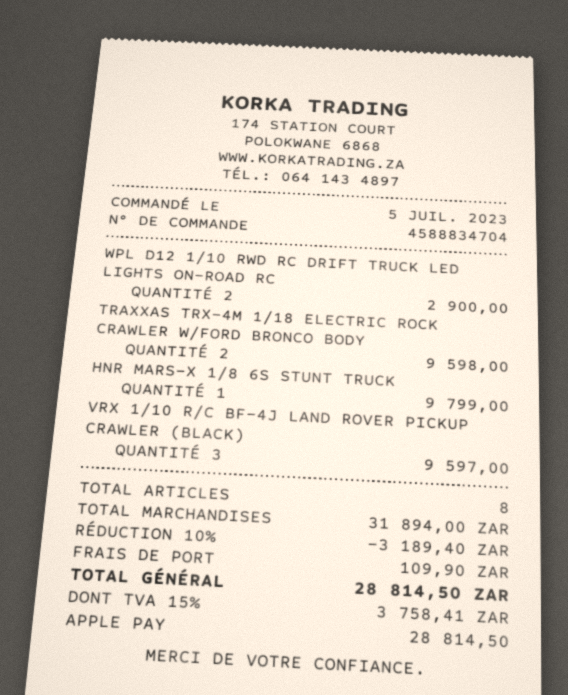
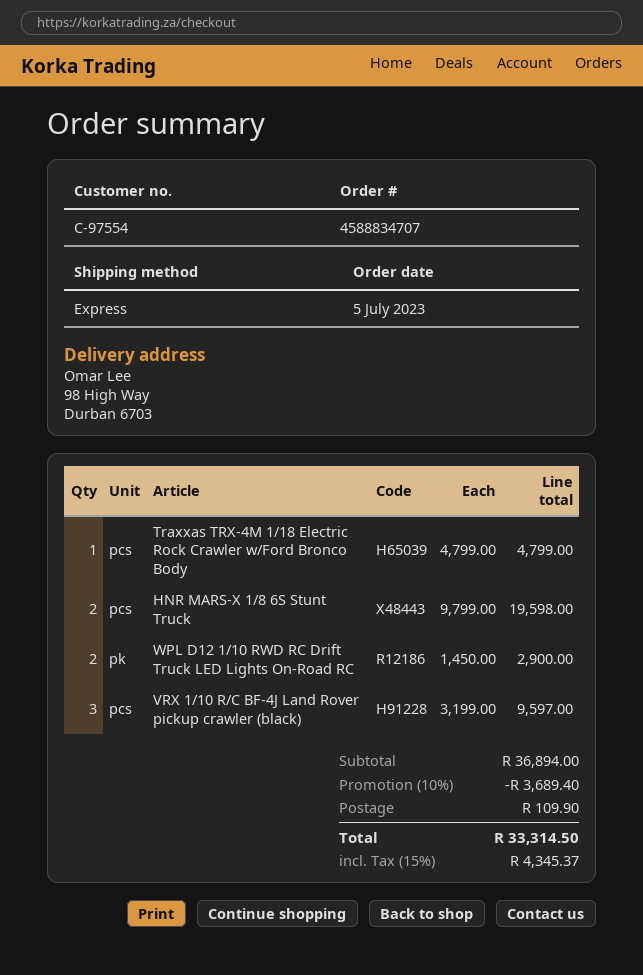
order number: 4588834704 -> 4588834707
TRAXXAS TRX-4M 1/18 ELECTRIC ROCK CRAWLER W/FORD BRONCO BODY: 2 for 9598.00 -> 1 for 4799.00
HNR MARS-X 1/8 6S STUNT TRUCK: 1 for 9799.00 -> 2 for 19598.00
subtotal: 31894.00 -> 36894.00
discount: 10% = 3189.40 -> 10% = 3689.40
tax: 15% = 3758.41 -> 15% = 4345.37
total: 28814.50 -> 33314.50

